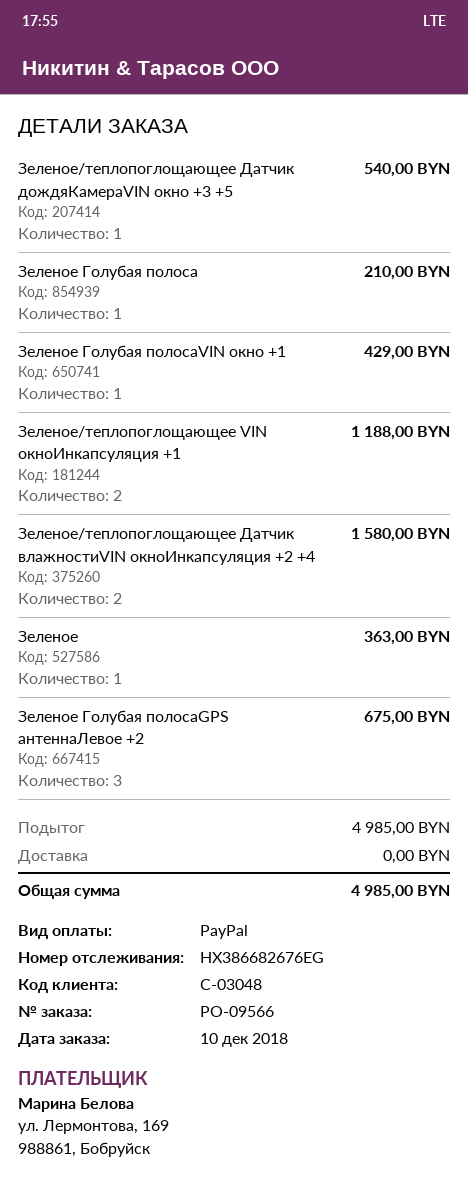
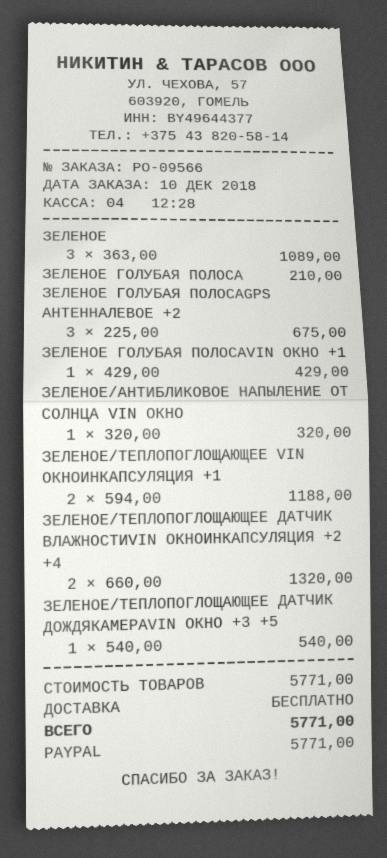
Зеленое/теплопоглощающее Датчик влажностиVIN окноИнкапсуляция +2 +4: 2 for 1580.00 -> 2 for 1320.00
Зеленое: 1 for 363.00 -> 3 for 1089.00
ЗЕЛЕНОЕ/АНТИБЛИКОВОЕ НАПЫЛЕНИЕ ОТ СОЛНЦА VIN ОКНО: none -> 1 for 320.00
subtotal: 4985.00 -> 5771.00
total: 4985.00 -> 5771.00

